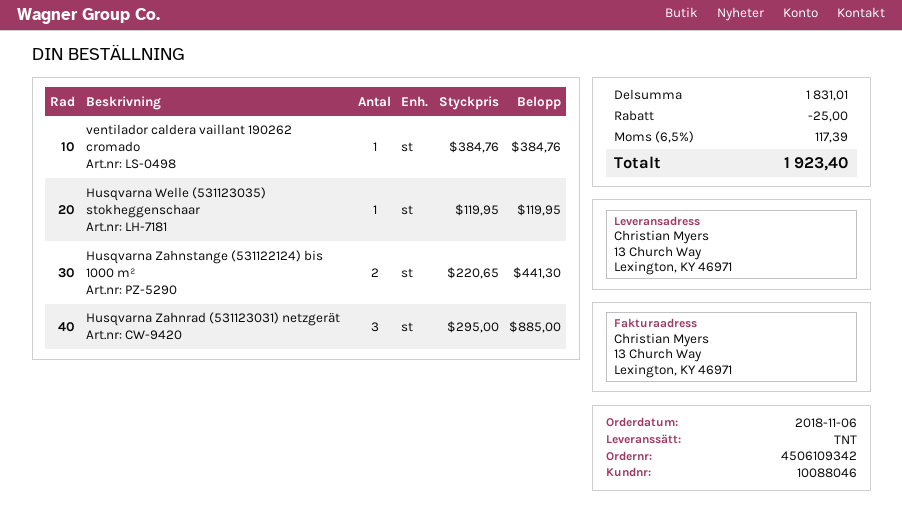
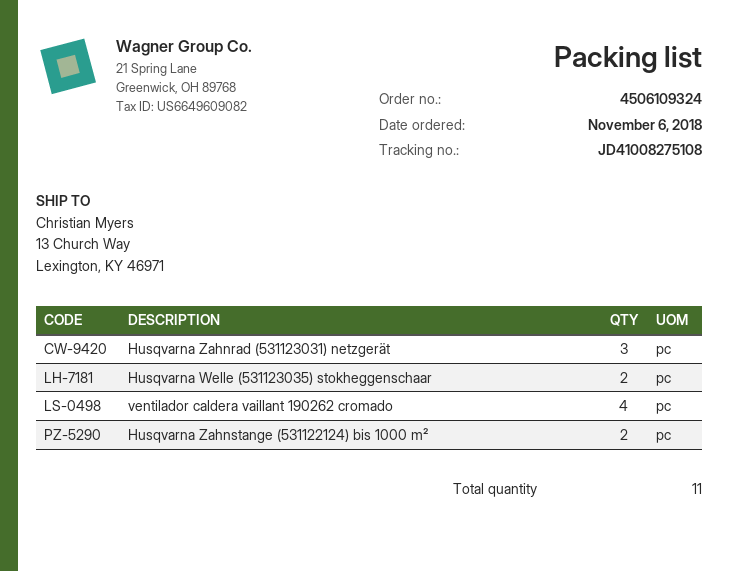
order number: 4506109342 -> 4506109324
ventilador caldera vaillant 190262 cromado: 1 -> 4
Husqvarna Welle (531123035) stokheggenschaar: 1 -> 2

